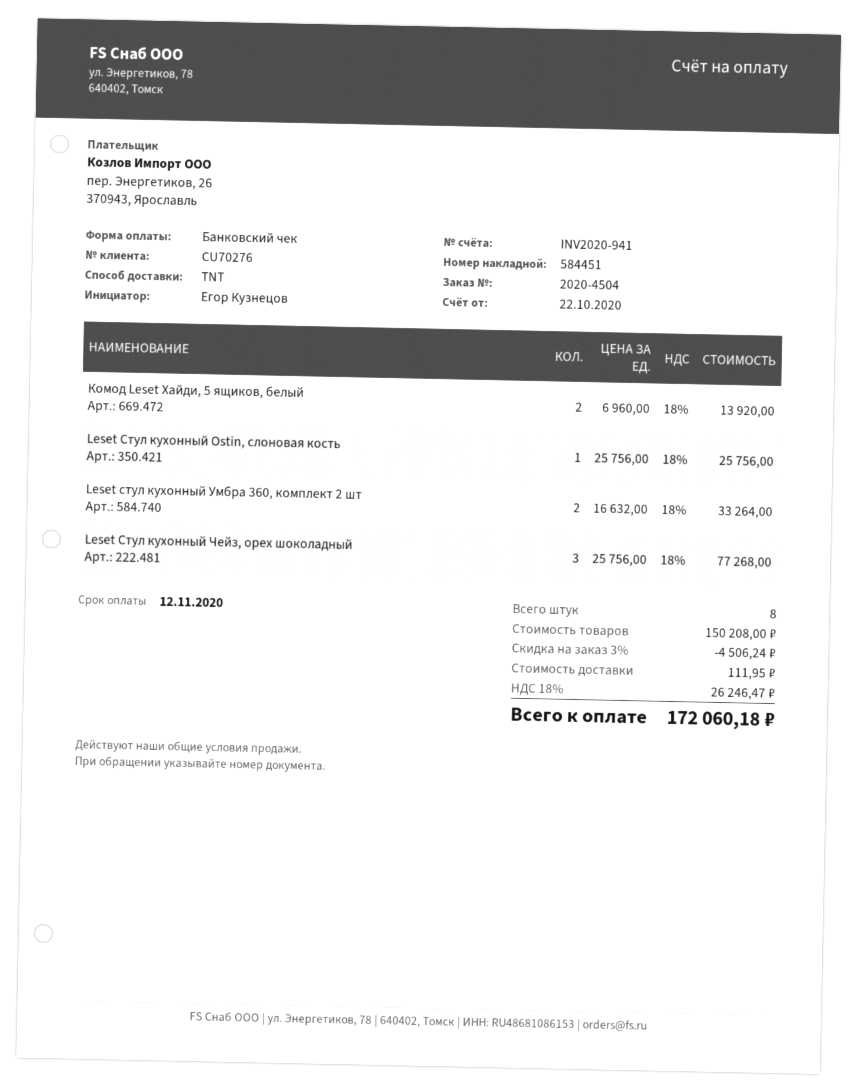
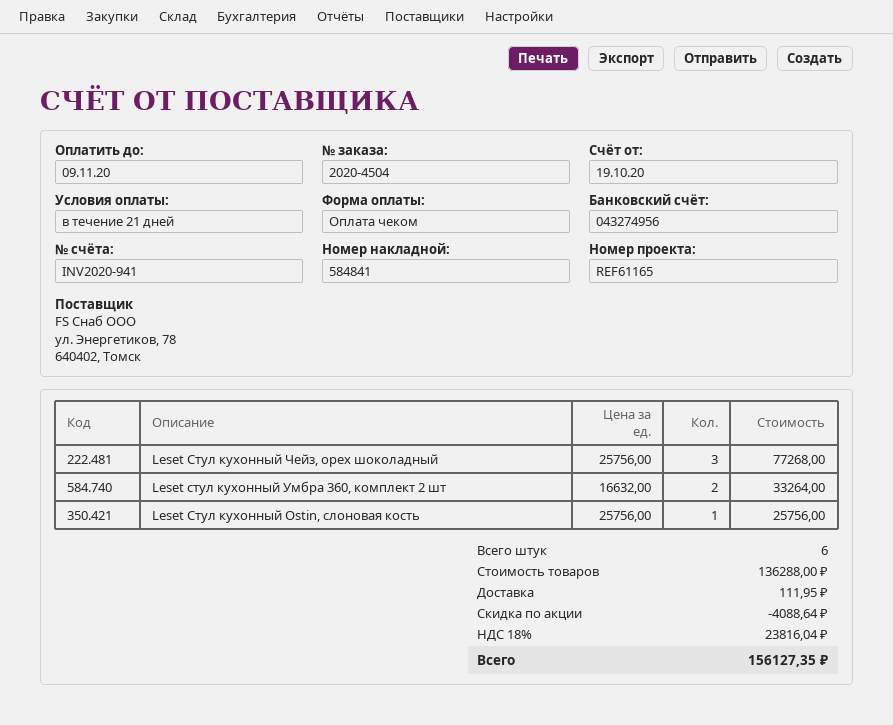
delivery note number: 584451 -> 584841
invoice date: 2020-10-22 -> 2020-10-19
due date: 2020-11-12 -> 2020-11-09
Комод Leset Хайди, 5 ящиков, белый: 2 x 6960.00 = 13920.00 -> none
total quantity: 8 -> 6
subtotal: 150208.00 -> 136288.00
discount: 4506.24 -> 4088.64
tax: 18% = 26246.47 -> 18% = 23816.04
total: 172060.18 -> 156127.35

